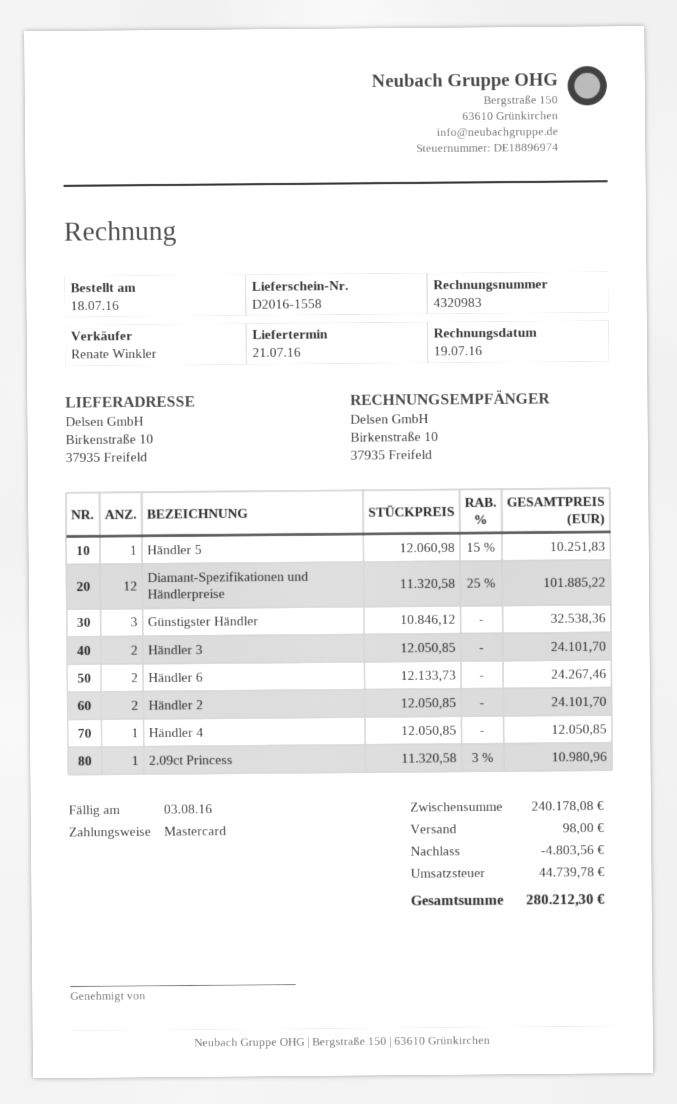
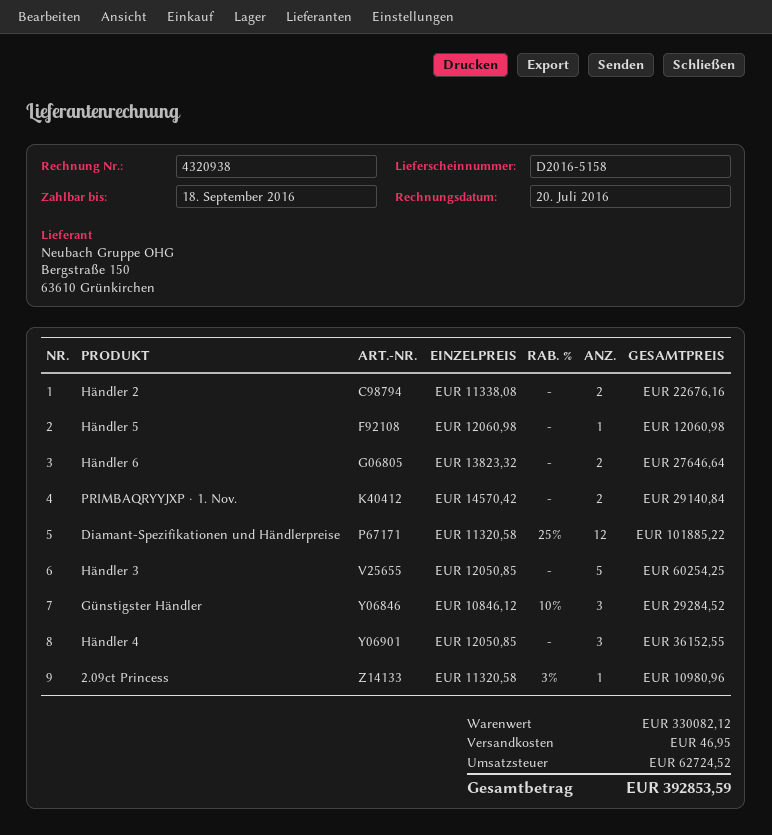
delivery note number: D2016-1558 -> D2016-5158
invoice number: 4320983 -> 4320938
invoice date: 2016-07-19 -> 2016-07-20
due date: 2016-08-03 -> 2016-09-18
Händler 5: 1 x 12060.98 - 15% = 10251.83 -> 1 x 12060.98 = 12060.98
Günstigster Händler: 3 x 10846.12 = 32538.36 -> 3 x 10846.12 - 10% = 29284.52
Händler 3: 2 x 12050.85 = 24101.70 -> 5 x 12050.85 = 60254.25
Händler 6: 2 x 12133.73 = 24267.46 -> 2 x 13823.32 = 27646.64
Händler 2: 2 x 12050.85 = 24101.70 -> 2 x 11338.08 = 22676.16
Händler 4: 1 x 12050.85 = 12050.85 -> 3 x 12050.85 = 36152.55
PRIMBAQRYYJXP · 1. Nov.: none -> 2 x 14570.42 = 29140.84
subtotal: 240178.08 -> 330082.12
discount: 4803.56 -> none
shipping: 98.00 -> 46.95
tax: 44739.78 -> 62724.52
total: 280212.30 -> 392853.59

